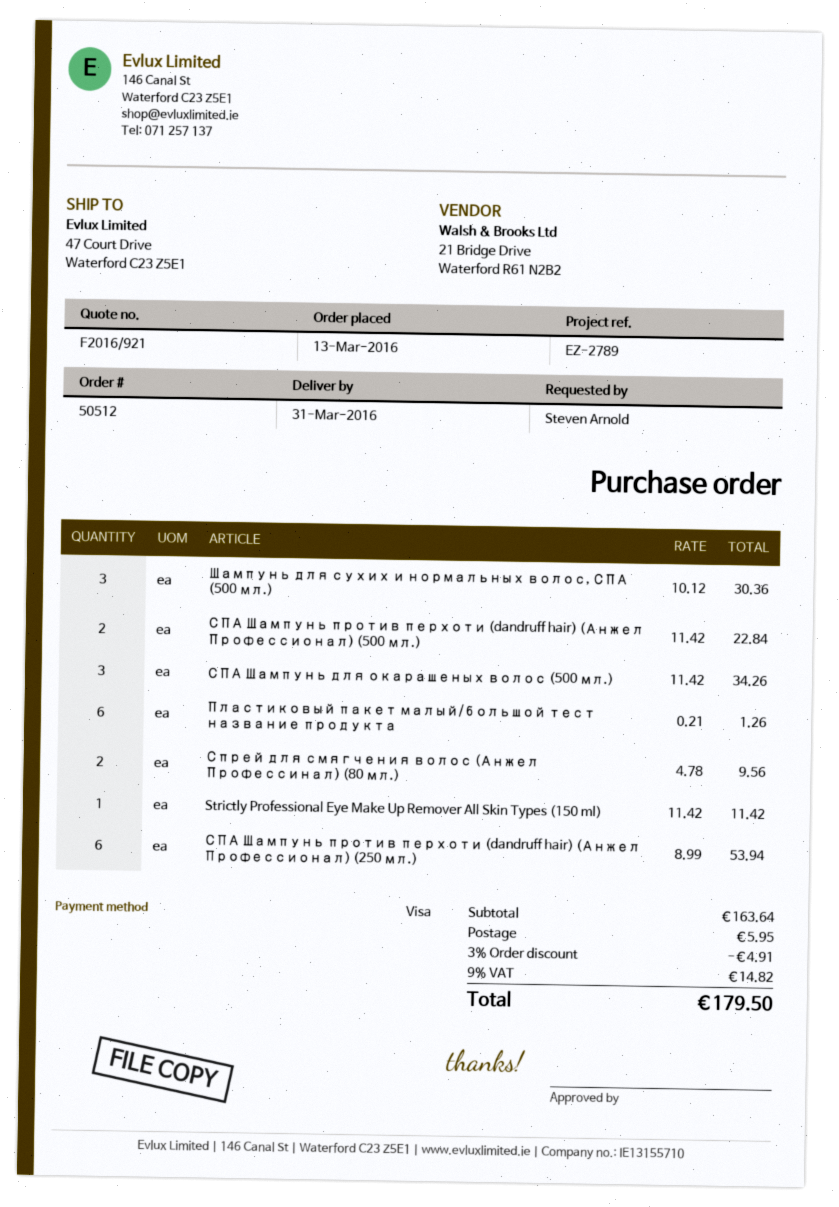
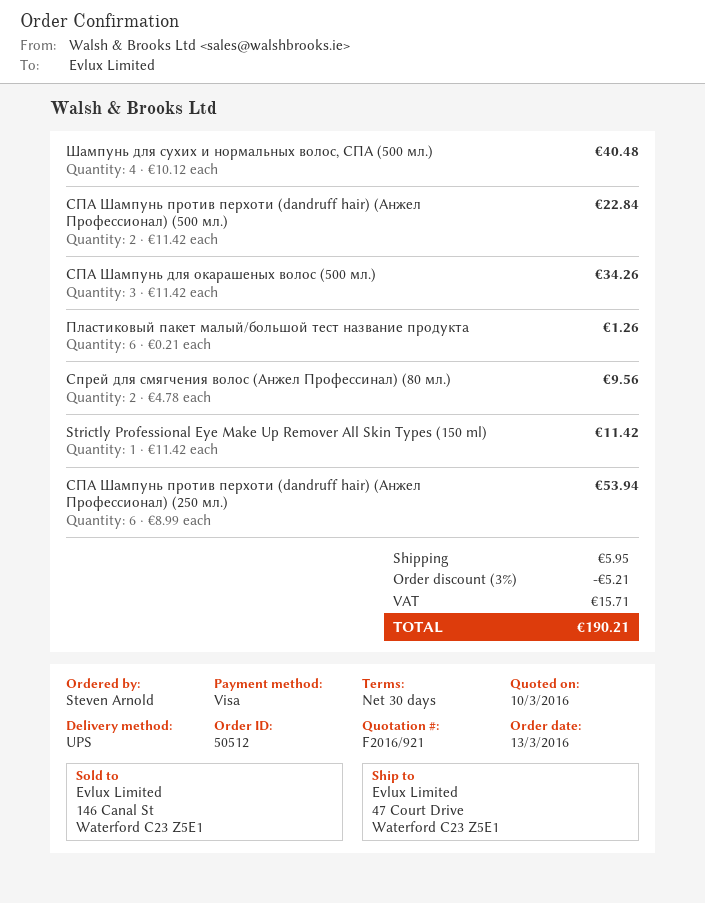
Шампунь для сухих и нормальных волос, СПА (500 мл.): 3 x 10.12 = 30.36 -> 4 x 10.12 = 40.48
discount: 3% = 4.91 -> 3% = 5.21
tax: 14.82 -> 15.71
total: 179.50 -> 190.21

